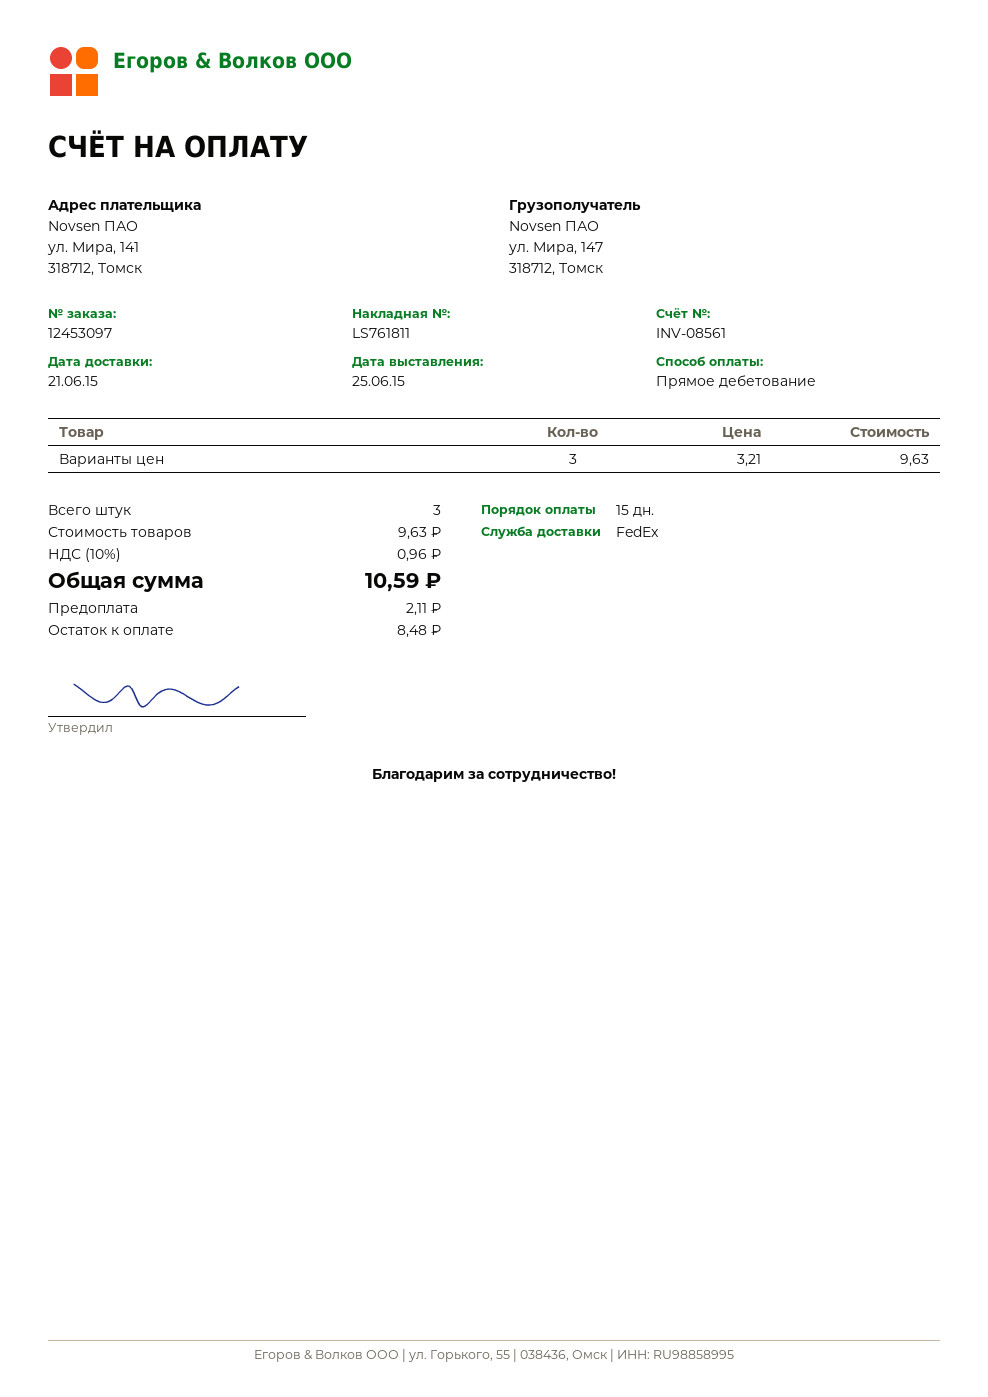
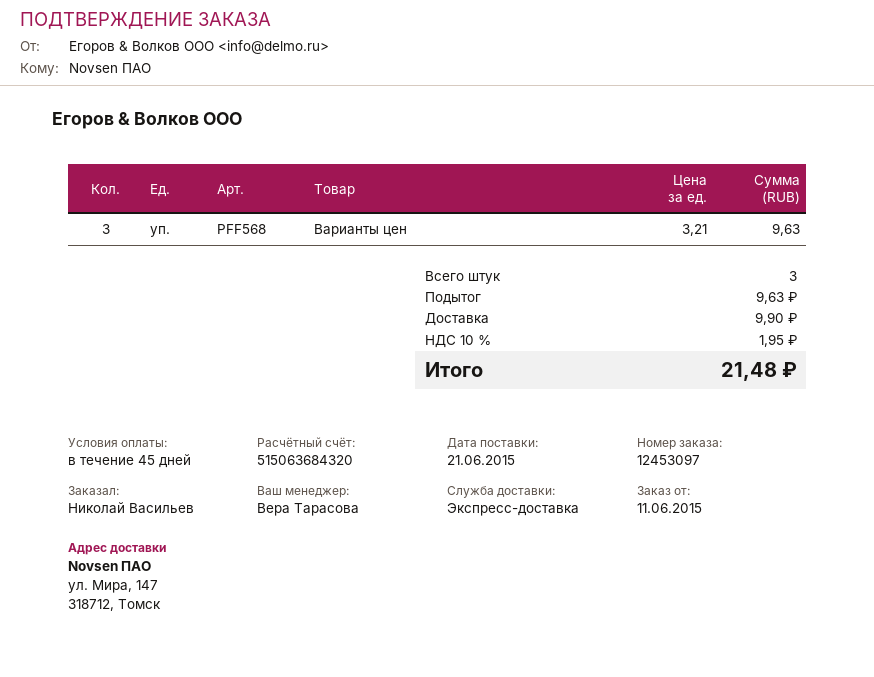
payment terms: 15 days -> 45 days
shipping method: FedEx -> express
shipping: none -> 9.90
tax: 10% = 0.96 -> 10% = 1.95
total: 10.59 -> 21.48

